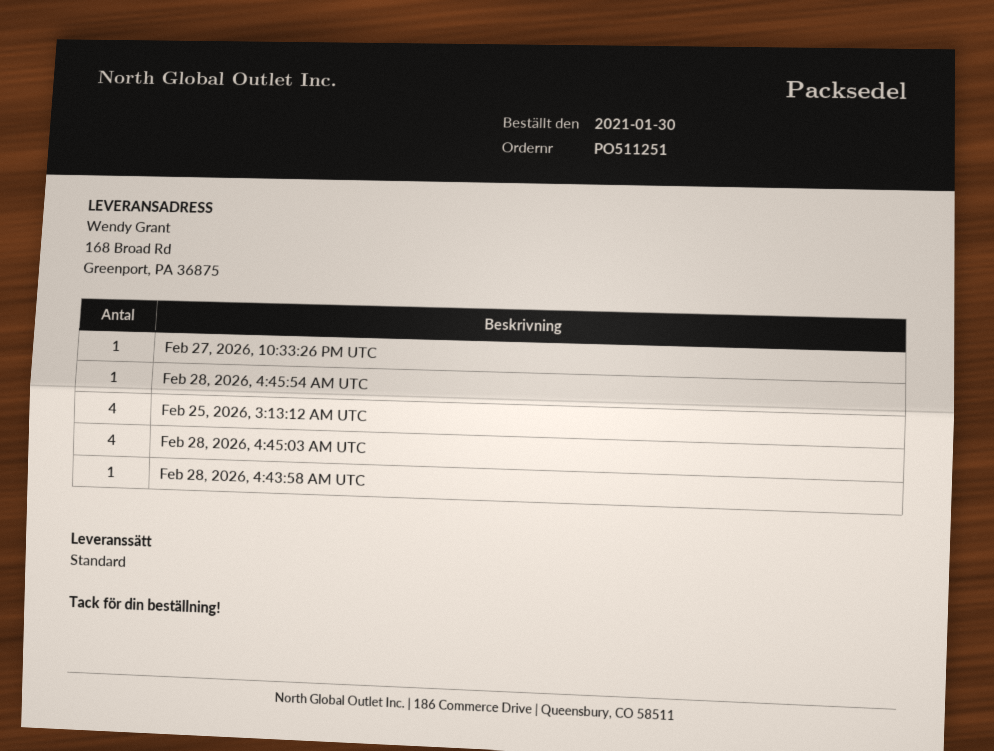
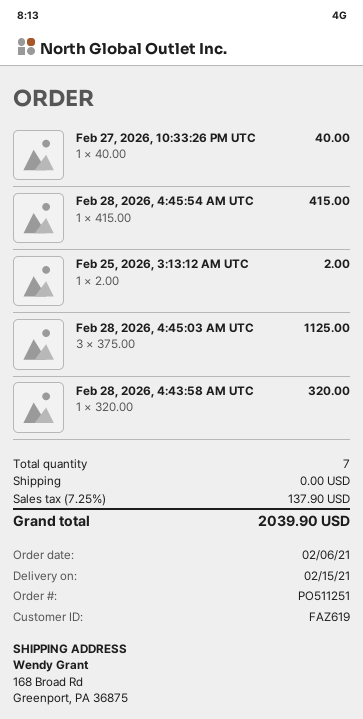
order date: 2021-01-30 -> 2021-02-06
Feb 25, 2026, 3:13:12 AM UTC: 4 -> 1
Feb 28, 2026, 4:45:03 AM UTC: 4 -> 3

